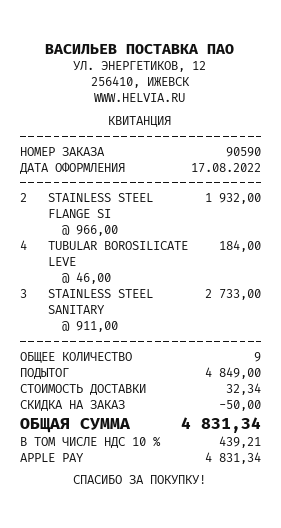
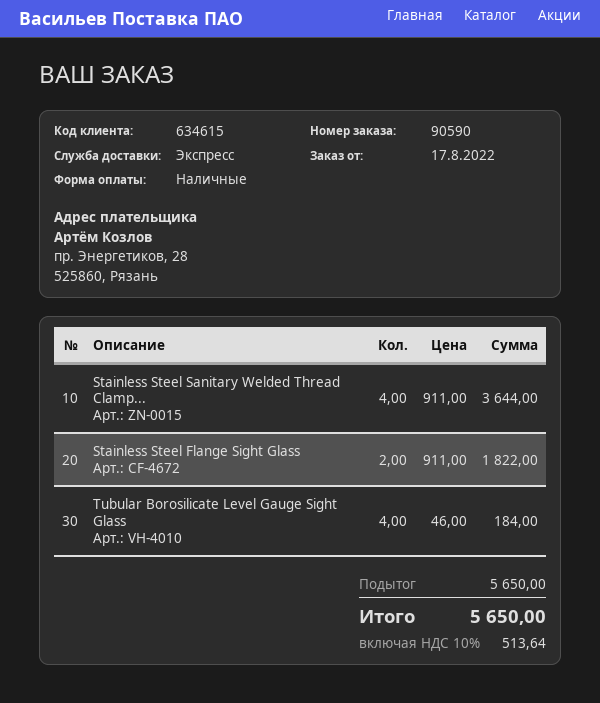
payment method: Apple Pay -> cash
STAINLESS STEEL FLANGE SI: 2 x 966.00 = 1932.00 -> 2 x 911.00 = 1822.00
STAINLESS STEEL SANITARY: 3 x 911.00 = 2733.00 -> 4 x 911.00 = 3644.00
subtotal: 4849.00 -> 5650.00
discount: 50.00 -> none
shipping: 32.34 -> none
tax: 10% = 439.21 -> 10% = 513.64
total: 4831.34 -> 5650.00

